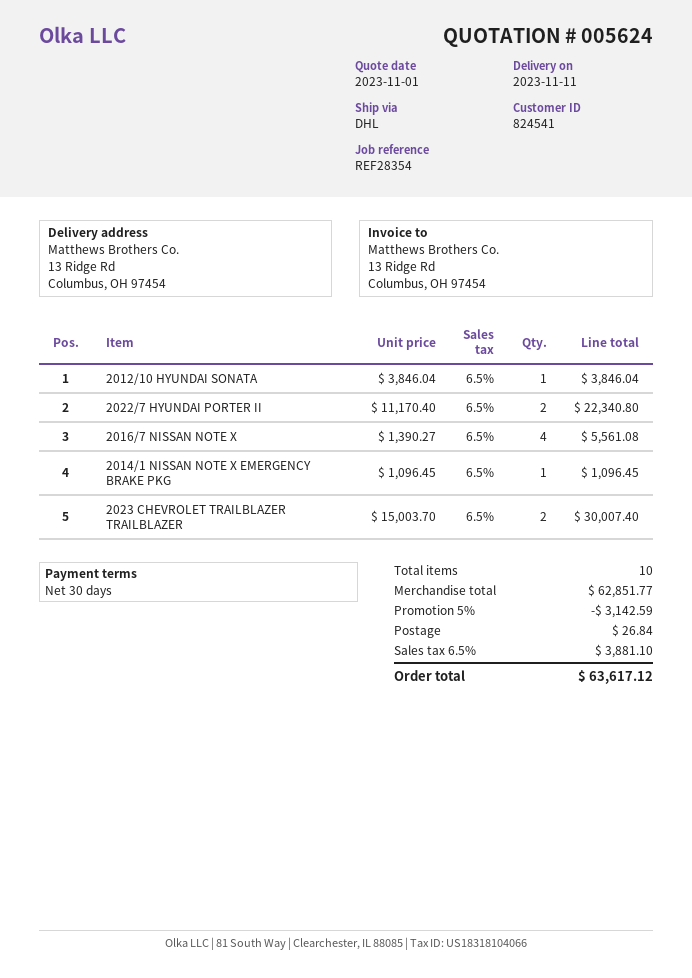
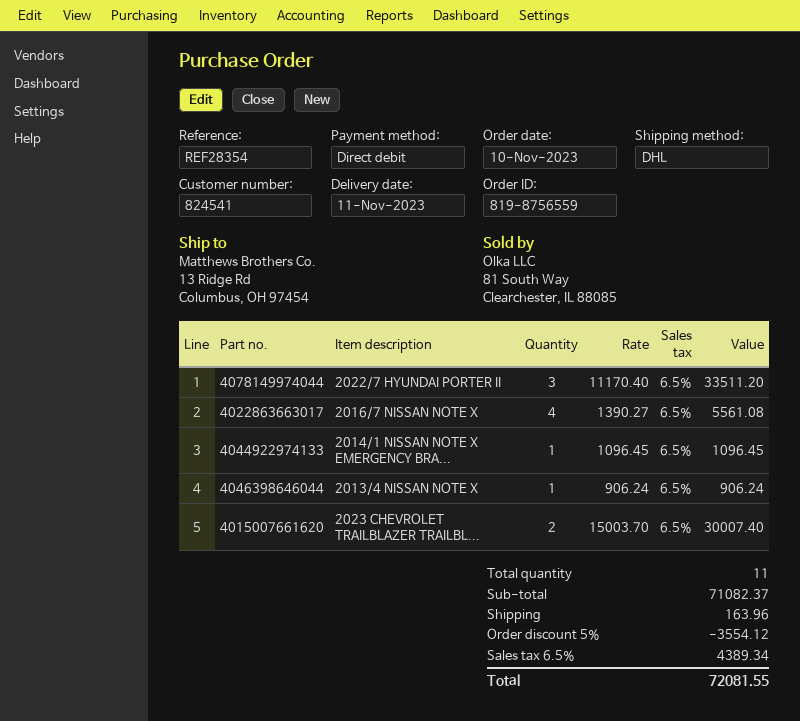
2012/10 HYUNDAI SONATA: 1 x 3846.04 = 3846.04 -> none
2022/7 HYUNDAI PORTER II: 2 x 11170.40 = 22340.80 -> 3 x 11170.40 = 33511.20
2013/4 NISSAN NOTE X: none -> 1 x 906.24 = 906.24
total quantity: 10 -> 11
subtotal: 62851.77 -> 71082.37
discount: 5% = 3142.59 -> 5% = 3554.12
shipping: 26.84 -> 163.96
tax: 6.5% = 3881.10 -> 6.5% = 4389.34
total: 63617.12 -> 72081.55

